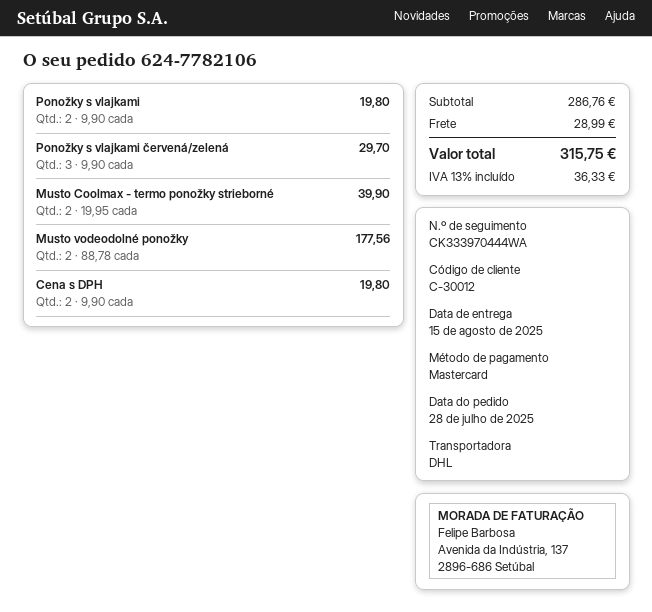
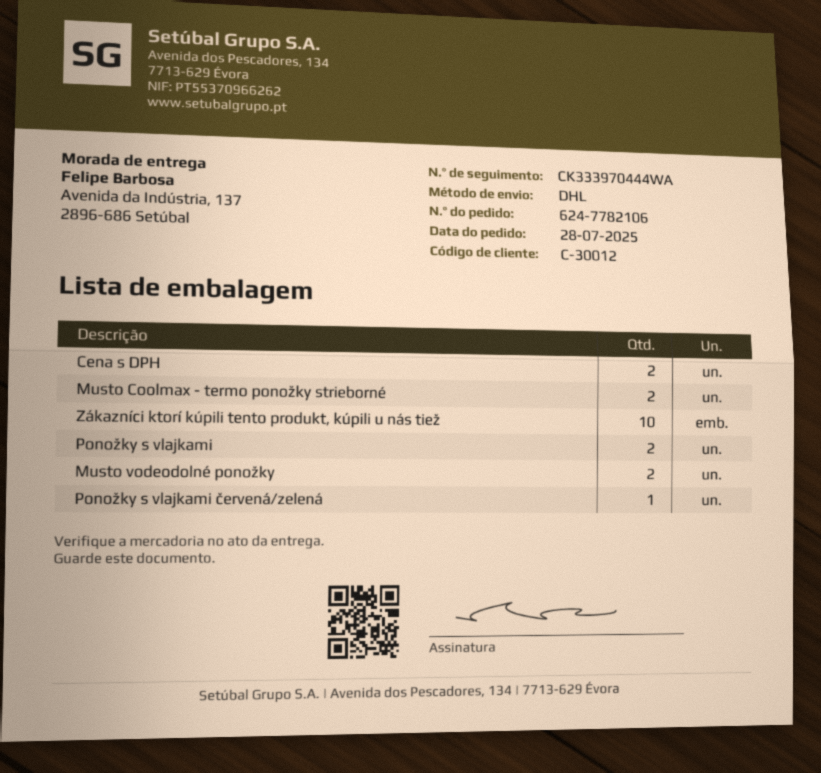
Ponožky s vlajkami červená/zelená: 3 -> 1
Zákazníci ktorí kúpili tento produkt, kúpili u nás tiež: none -> 10

